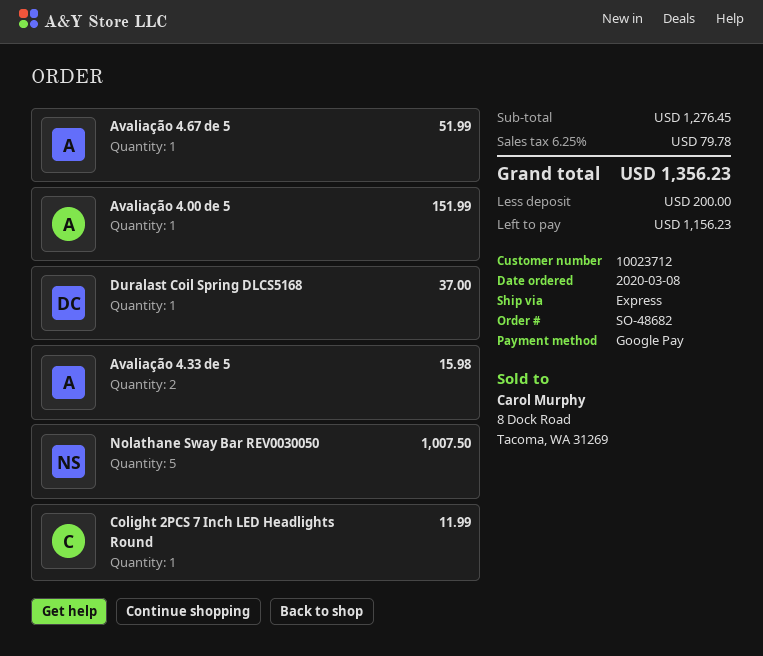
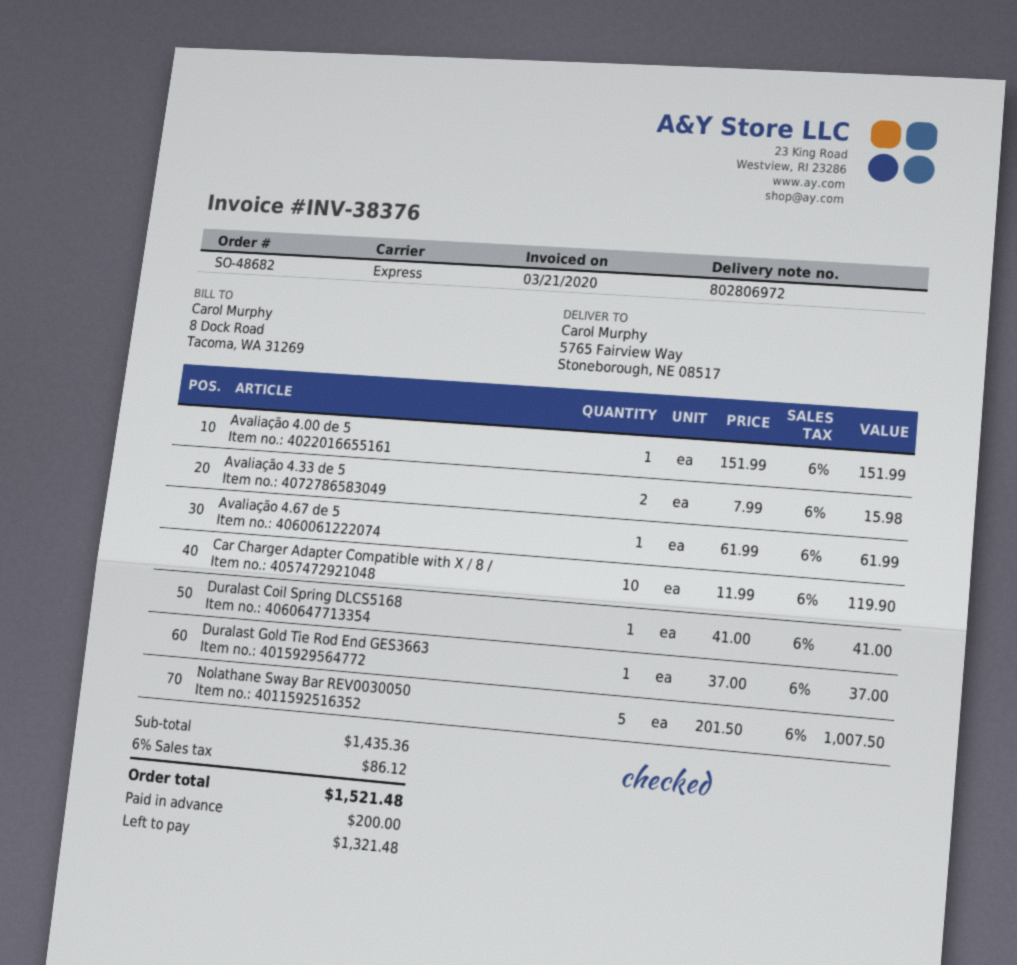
Avaliação 4.67 de 5: 1 for 51.99 -> 1 for 61.99
Duralast Coil Spring DLCS5168: 1 for 37.00 -> 1 for 41.00
Colight 2PCS 7 Inch LED Headlights Round: 1 for 11.99 -> none
Car Charger Adapter Compatible with X / 8 /: none -> 10 for 119.90
Duralast Gold Tie Rod End GES3663: none -> 1 for 37.00
subtotal: 1276.45 -> 1435.36
tax: 6.25% = 79.78 -> 6% = 86.12
total: 1356.23 -> 1521.48
balance: 1156.23 -> 1321.48

